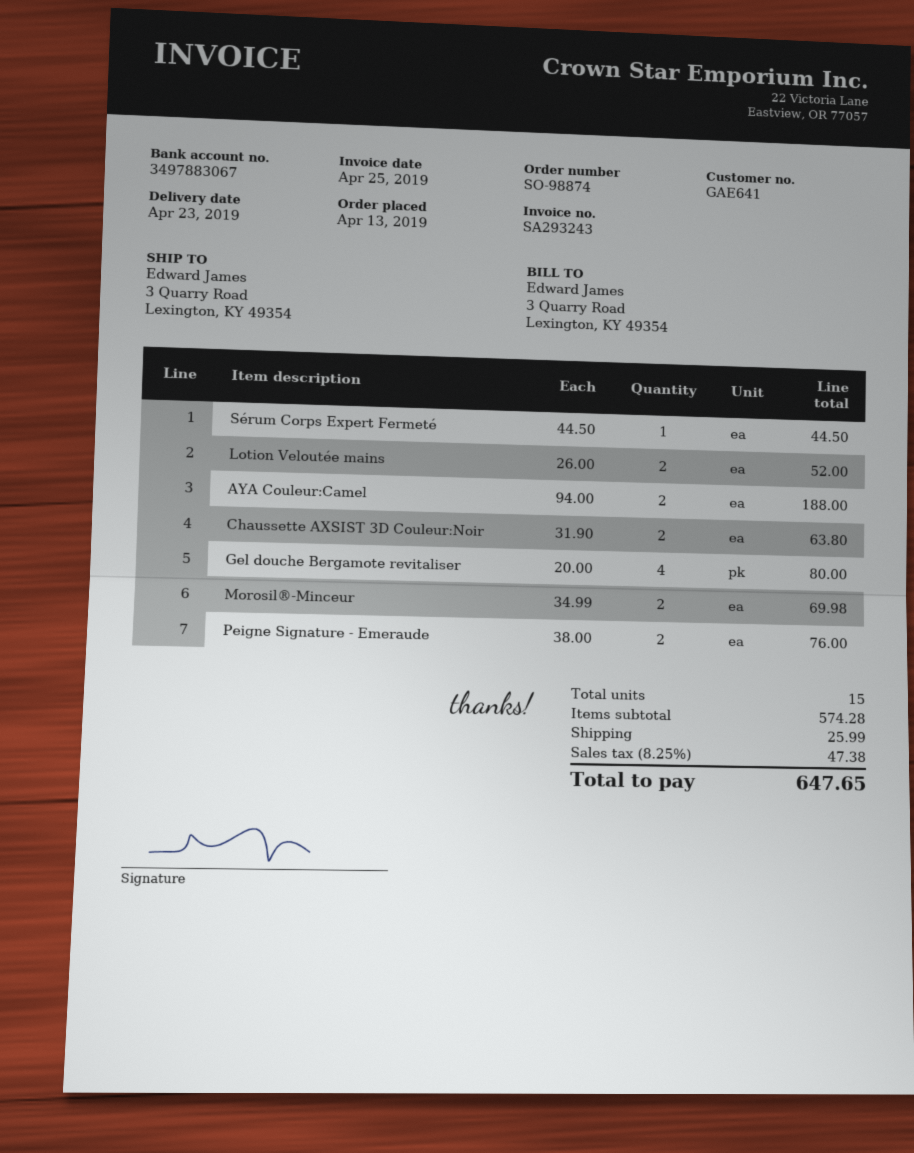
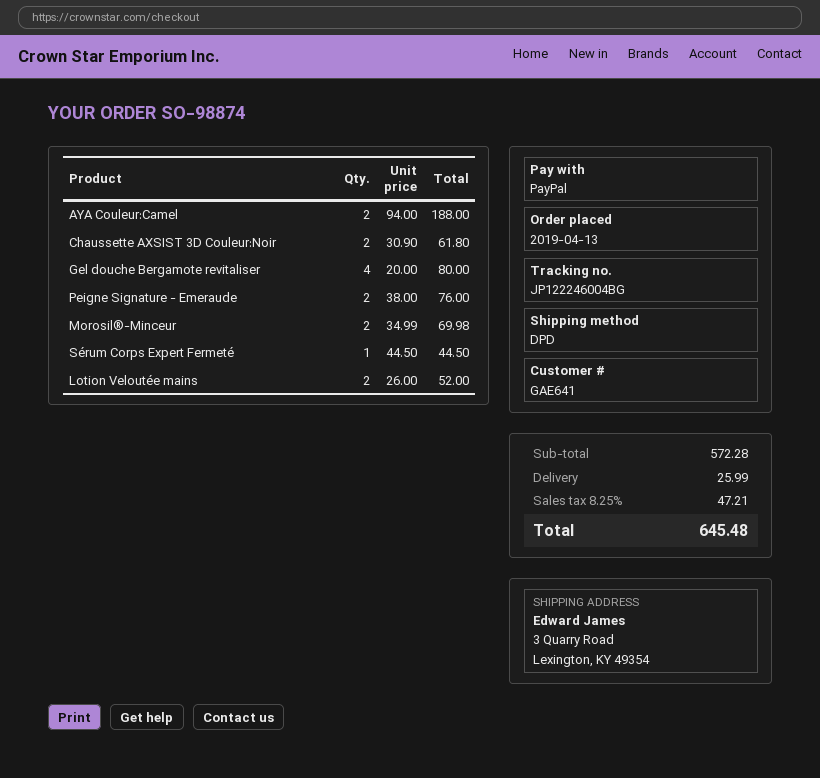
Chaussette AXSIST 3D Couleur:Noir: 2 x 31.90 = 63.80 -> 2 x 30.90 = 61.80
subtotal: 574.28 -> 572.28
tax: 8.25% = 47.38 -> 8.25% = 47.21
total: 647.65 -> 645.48

